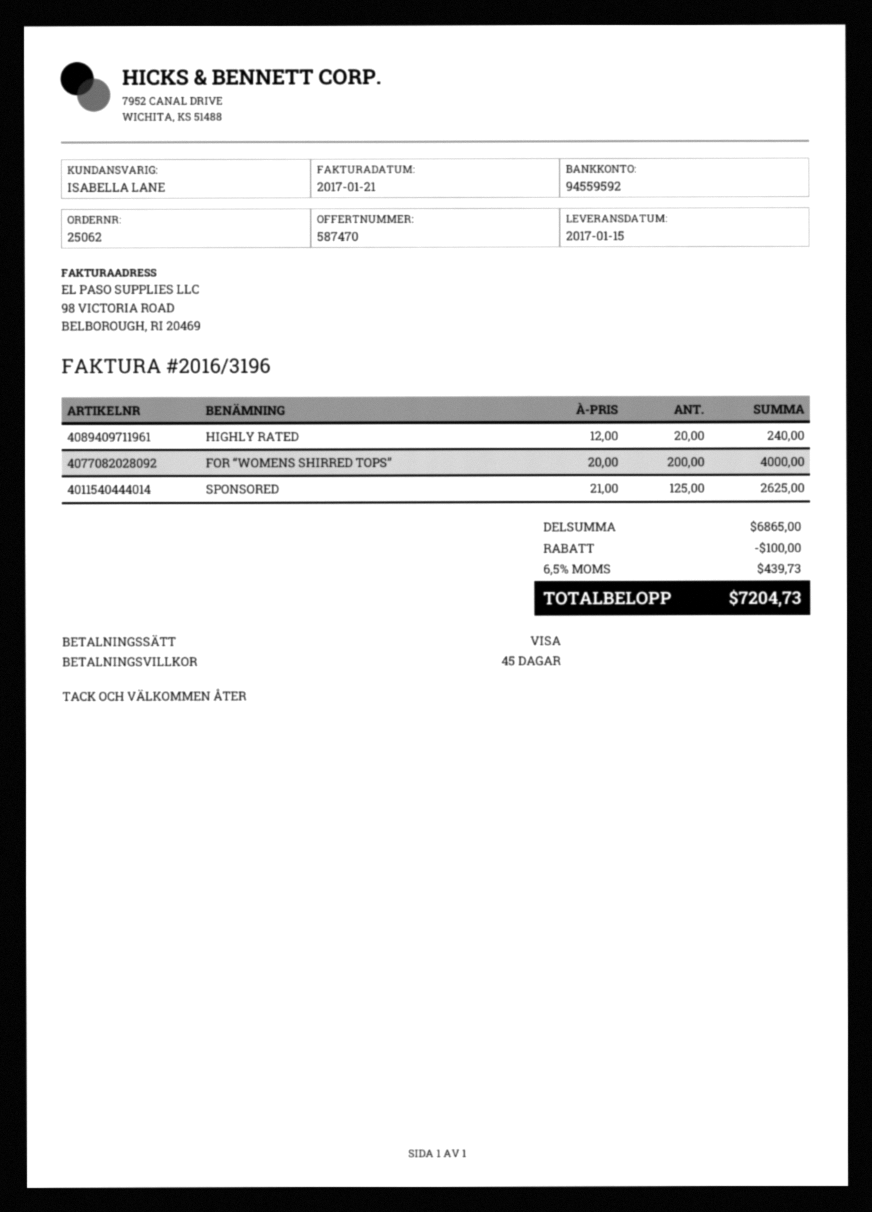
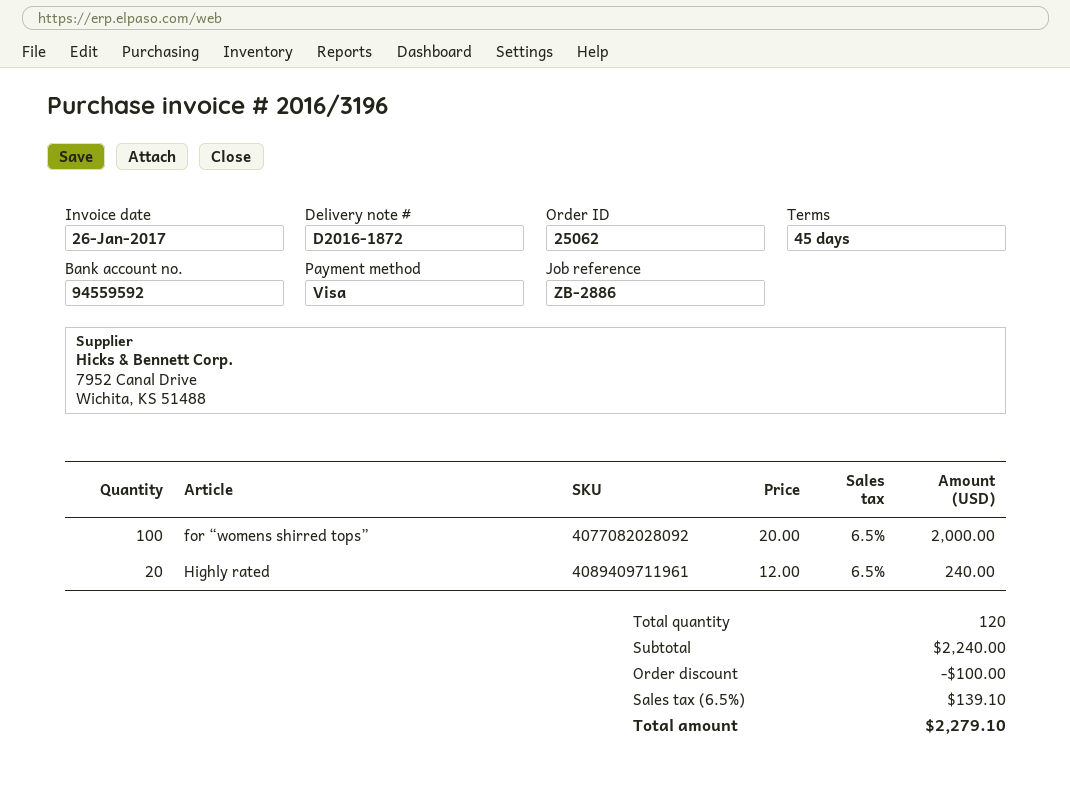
invoice date: 2017-01-21 -> 2017-01-26
FOR “WOMENS SHIRRED TOPS”: 200 x 20.00 = 4000.00 -> 100 x 20.00 = 2000.00
SPONSORED: 125 x 21.00 = 2625.00 -> none
subtotal: 6865.00 -> 2240.00
tax: 6.5% = 439.73 -> 6.5% = 139.10
total: 7204.73 -> 2279.10

